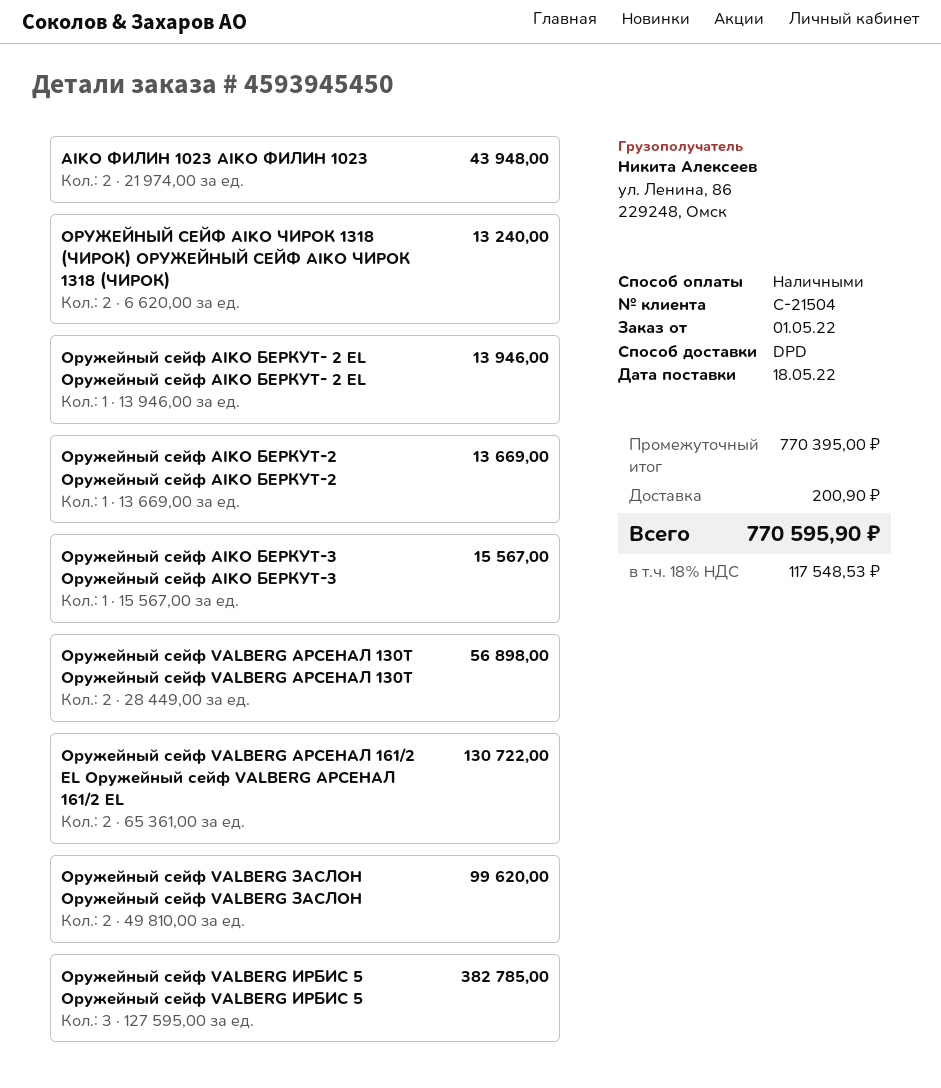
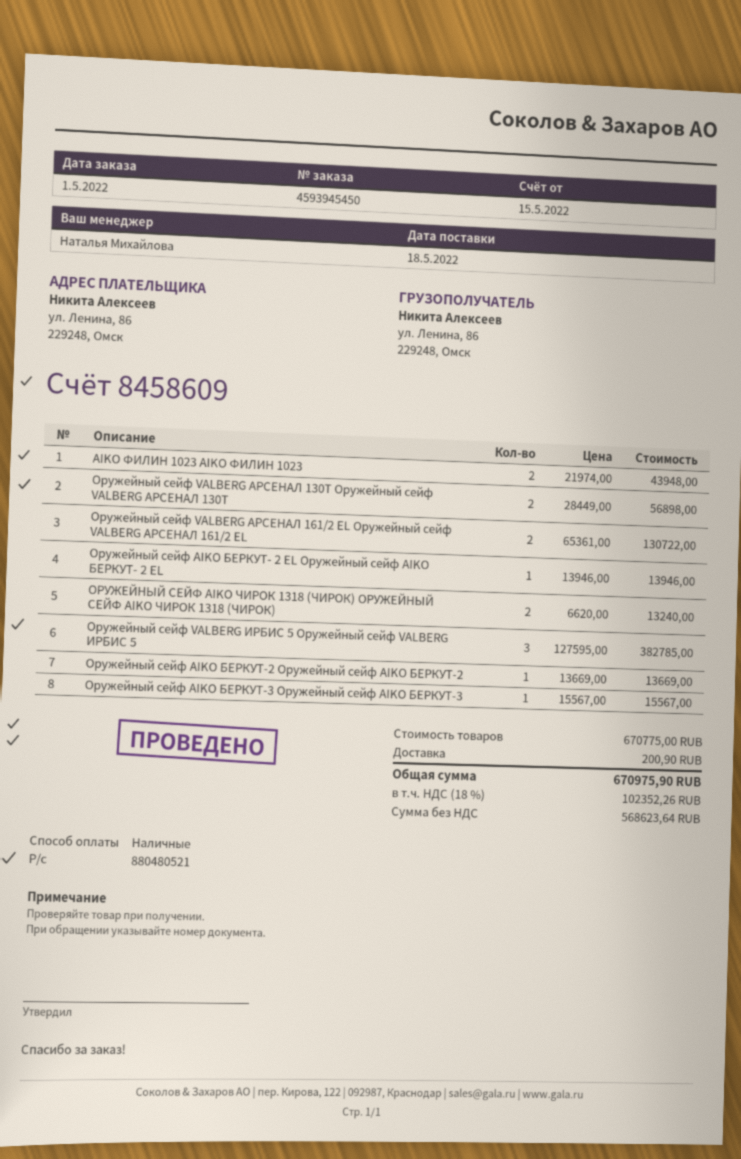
Оружейный сейф VALBERG ЗАСЛОН Оружейный сейф VALBERG ЗАСЛОН: 2 x 49810.00 = 99620.00 -> none
subtotal: 770395.00 -> 670775.00
tax: 18% = 117548.53 -> 18% = 102352.26
total: 770595.90 -> 670975.90

